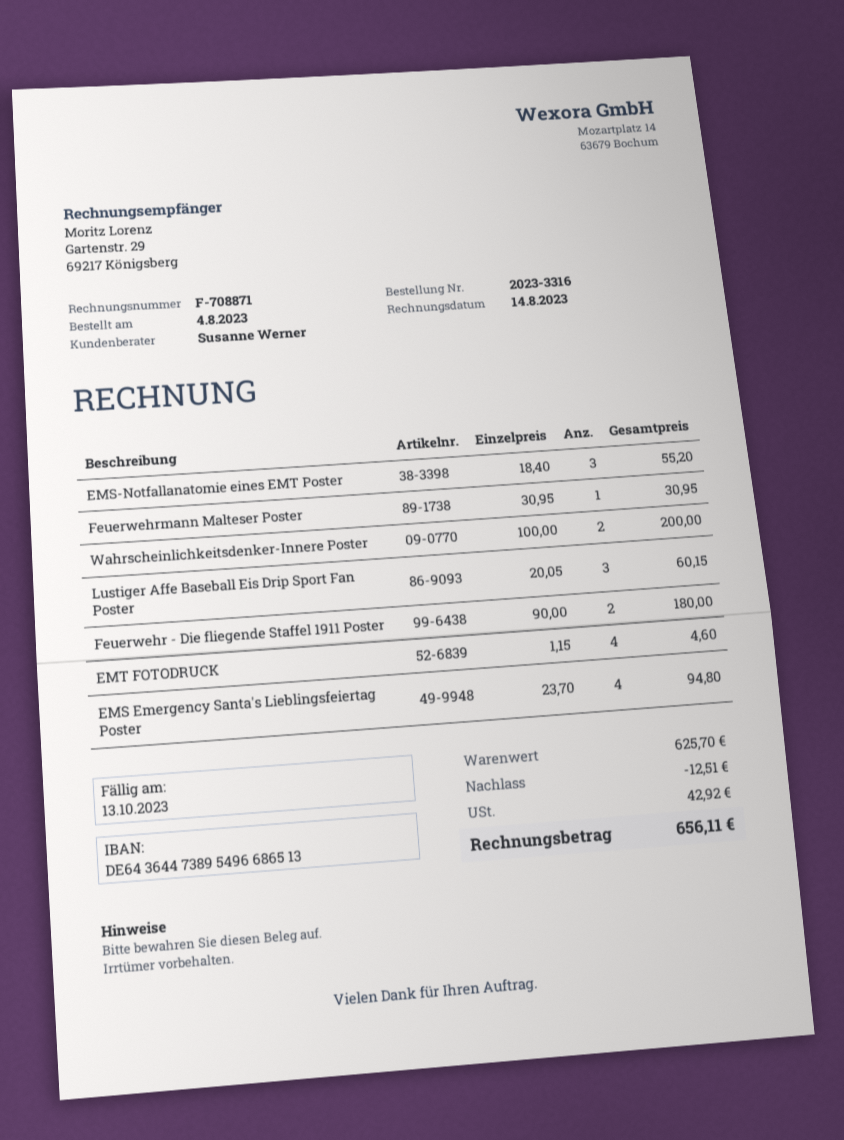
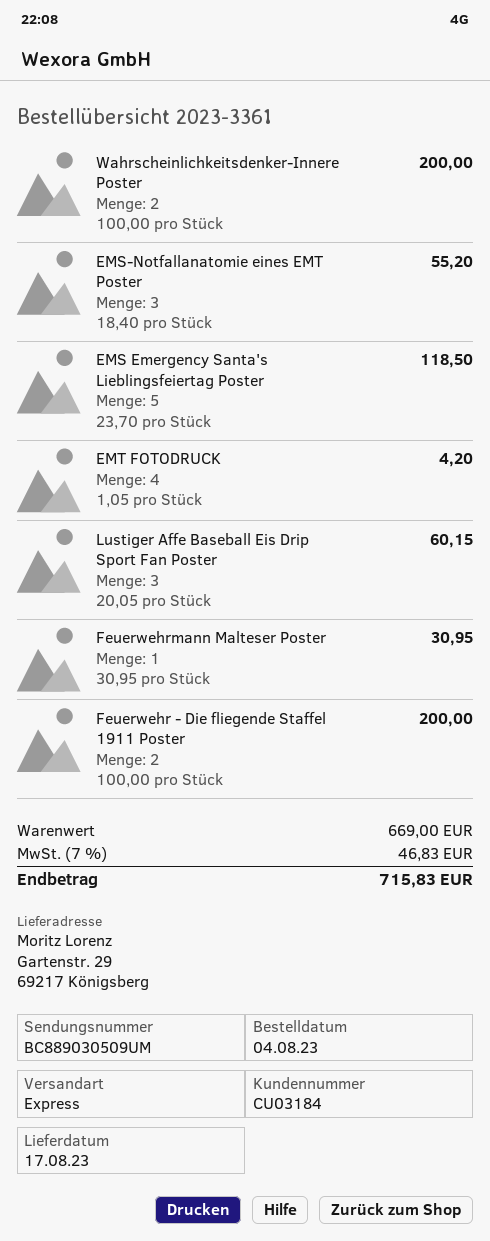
order number: 2023-3316 -> 2023-3361
Feuerwehr - Die fliegende Staffel 1911 Poster: 2 x 90.00 = 180.00 -> 2 x 100.00 = 200.00
EMT FOTODRUCK: 4 x 1.15 = 4.60 -> 4 x 1.05 = 4.20
EMS Emergency Santa's Lieblingsfeiertag Poster: 4 x 23.70 = 94.80 -> 5 x 23.70 = 118.50
subtotal: 625.70 -> 669.00
discount: 12.51 -> none
tax: 42.92 -> 46.83
total: 656.11 -> 715.83

